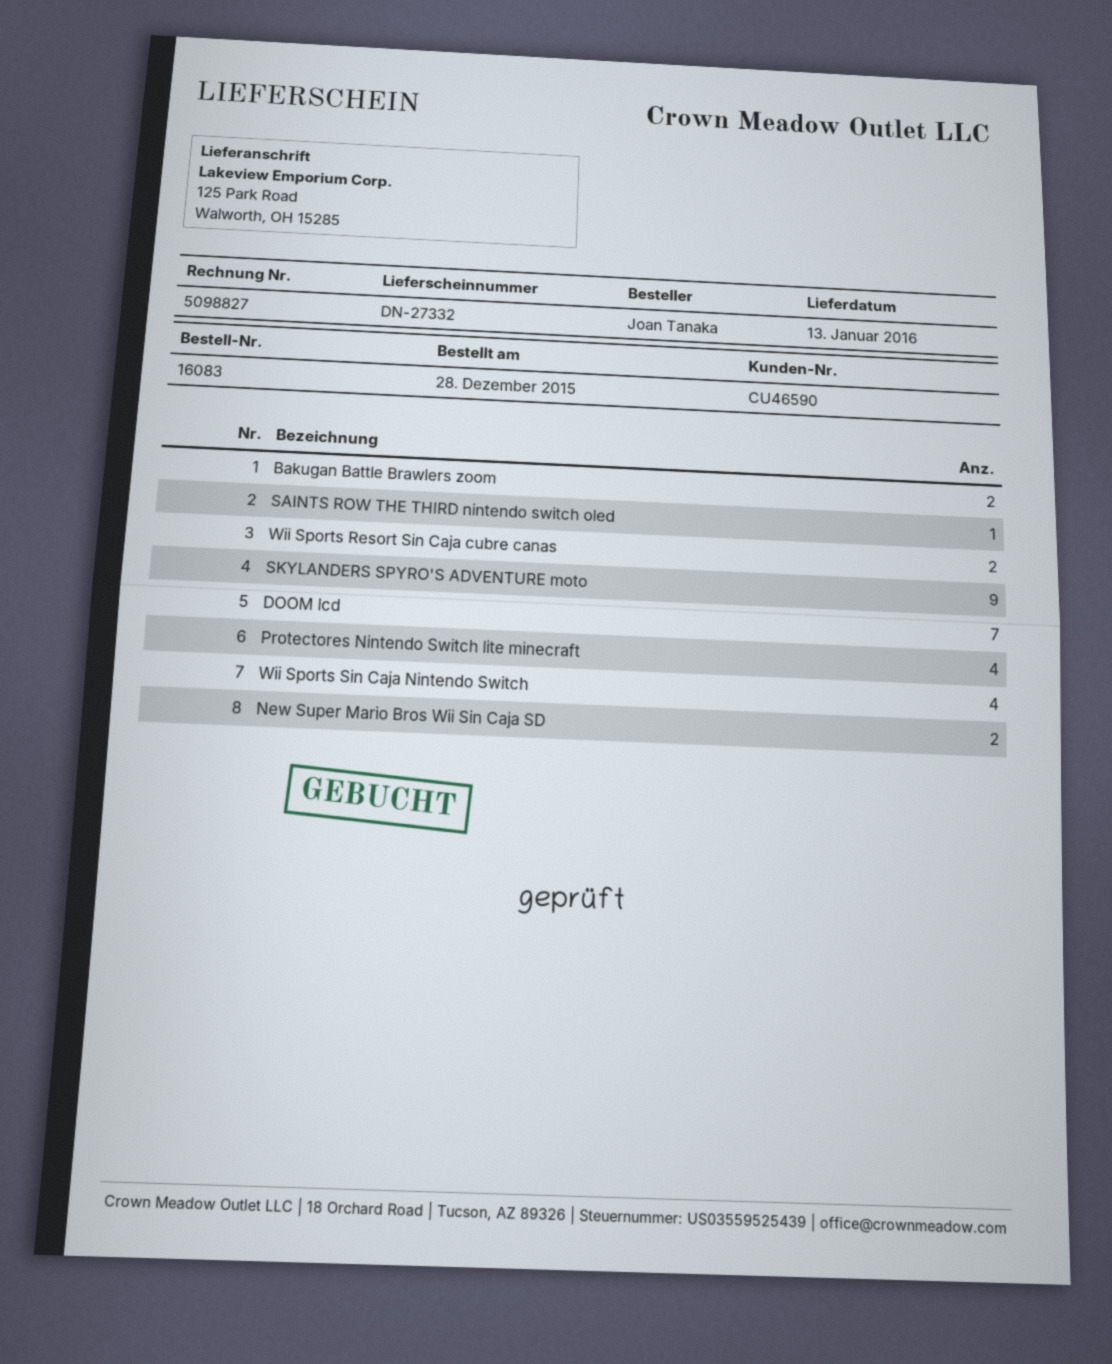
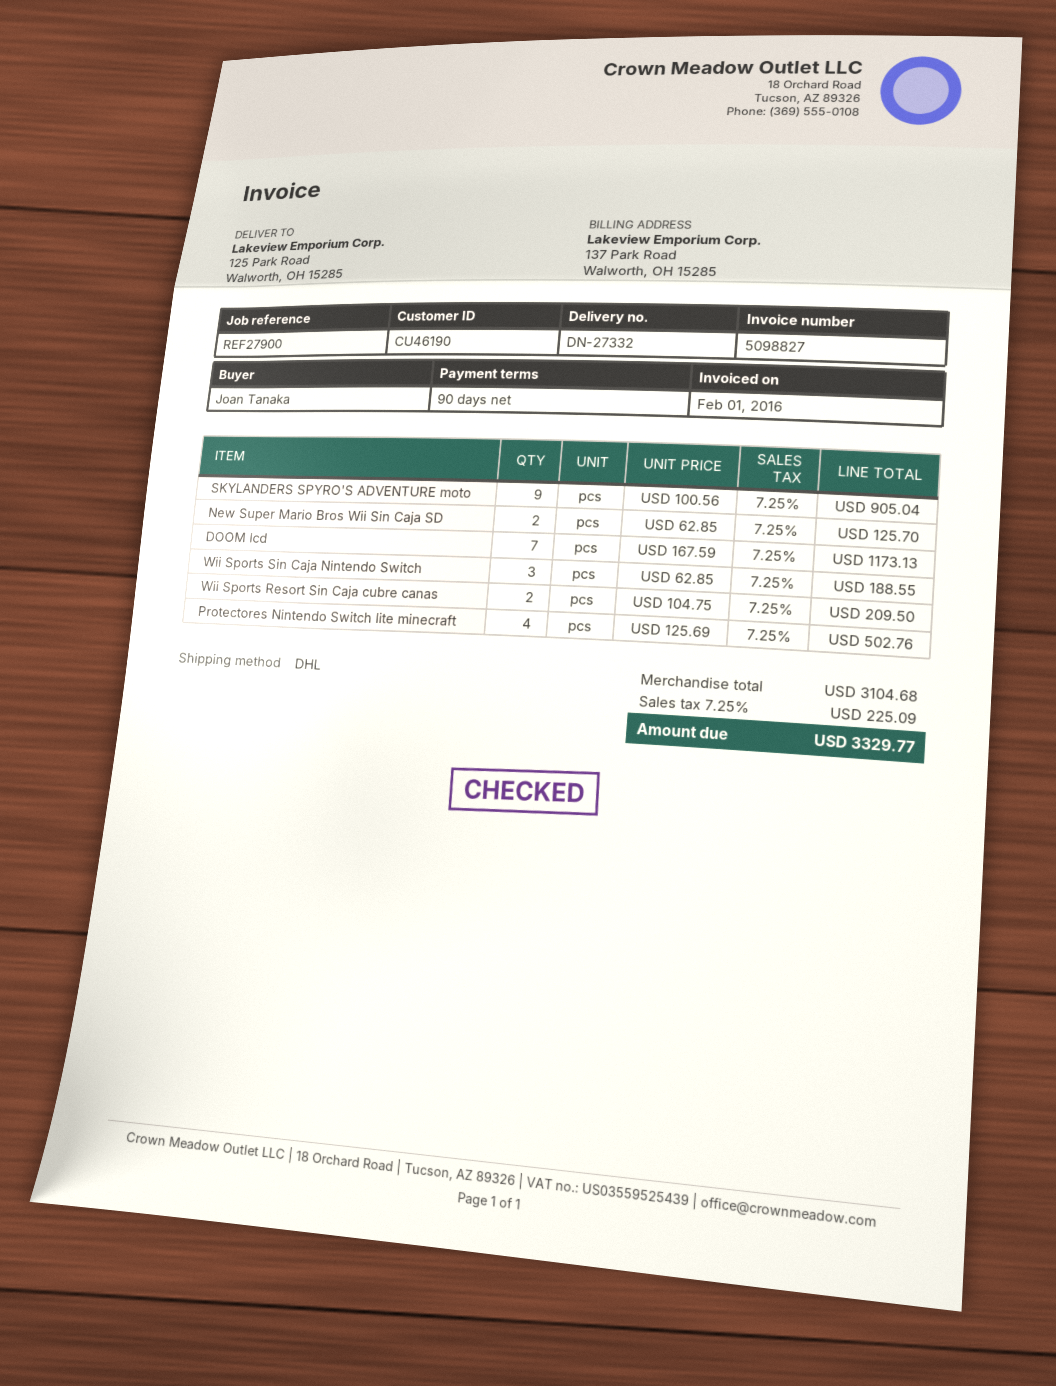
customer number: CU46590 -> CU46190
Bakugan Battle Brawlers zoom: 2 -> none
SAINTS ROW THE THIRD nintendo switch oled: 1 -> none
Wii Sports Sin Caja Nintendo Switch: 4 -> 3

